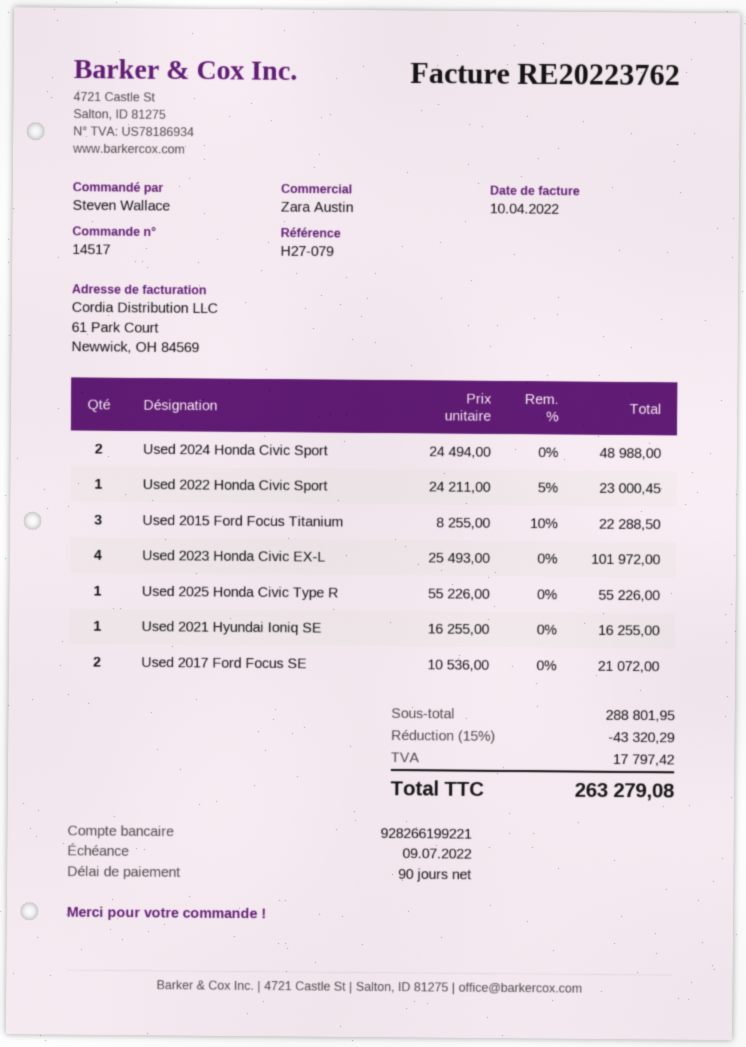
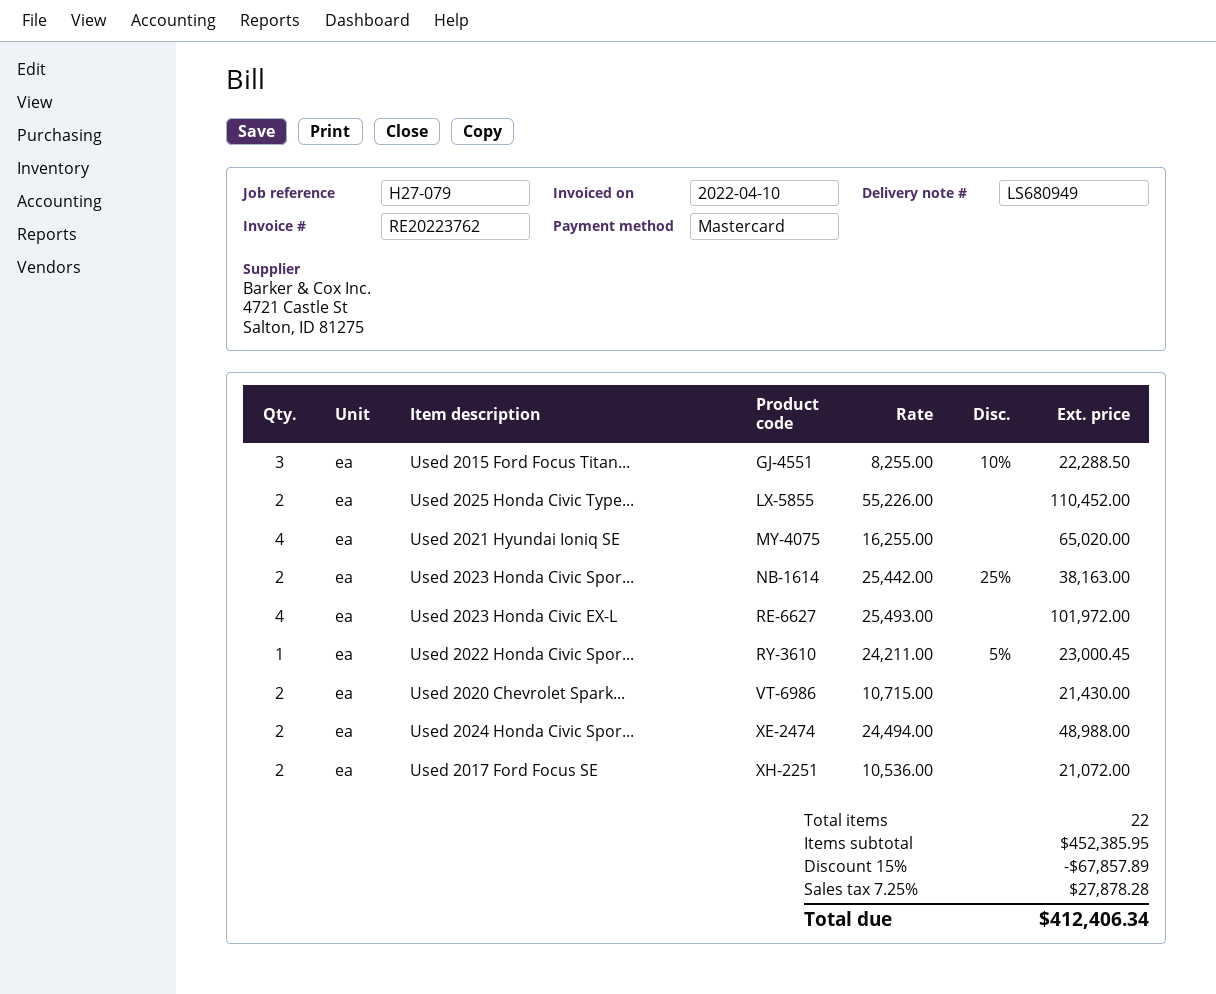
Used 2025 Honda Civic Type R: 1 x 55226.00 = 55226.00 -> 2 x 55226.00 = 110452.00
Used 2021 Hyundai Ioniq SE: 1 x 16255.00 = 16255.00 -> 4 x 16255.00 = 65020.00
Used 2023 Honda Civic Spor...: none -> 2 x 25442.00 - 25% = 38163.00
Used 2020 Chevrolet Spark...: none -> 2 x 10715.00 = 21430.00
subtotal: 288801.95 -> 452385.95
discount: 15% = 43320.29 -> 15% = 67857.89
tax: 17797.42 -> 27878.28
total: 263279.08 -> 412406.34

